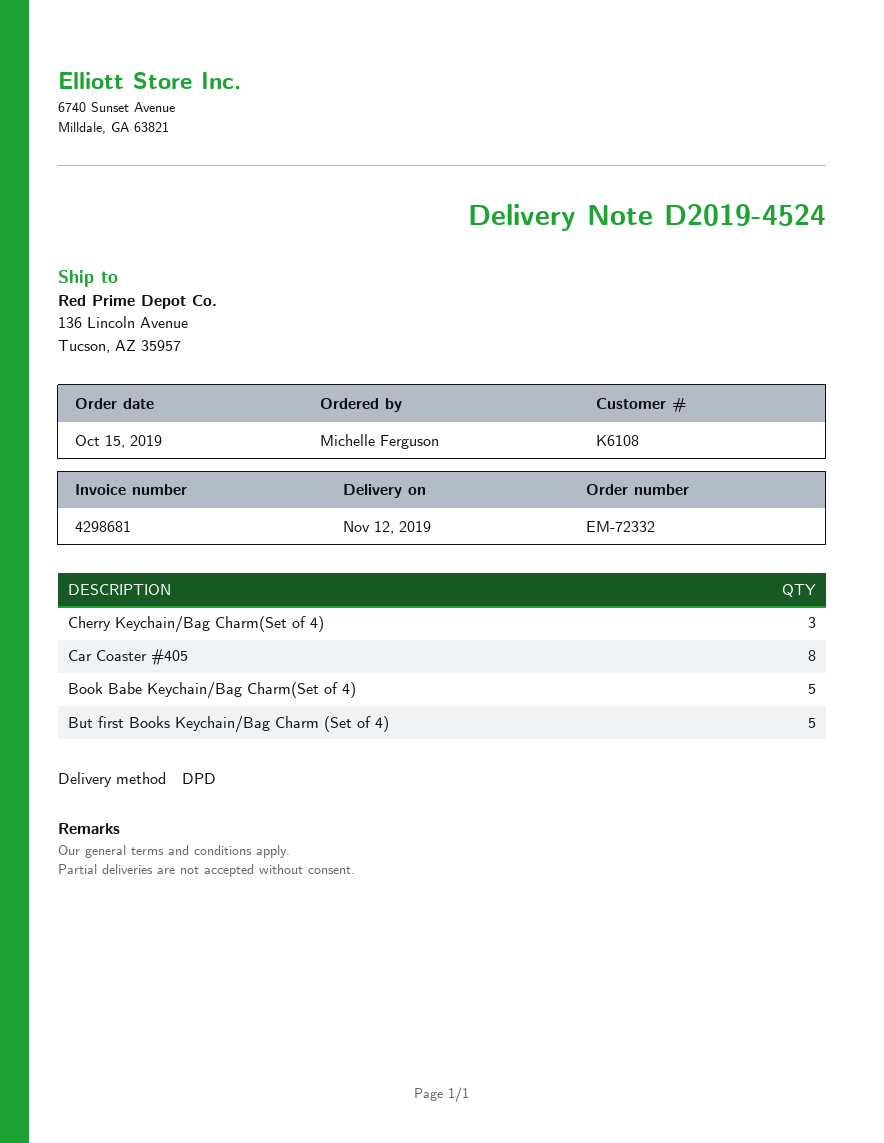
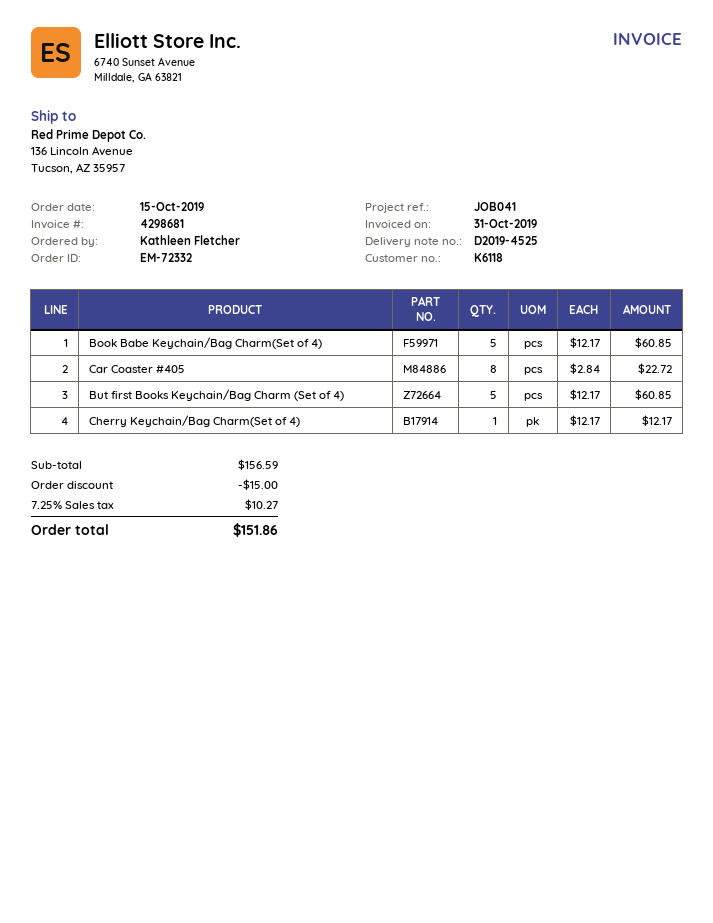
delivery note number: D2019-4524 -> D2019-4525
customer number: K6108 -> K6118
ordered by: Michelle Ferguson -> Kathleen Fletcher
Cherry Keychain/Bag Charm(Set of 4): 3 -> 1

